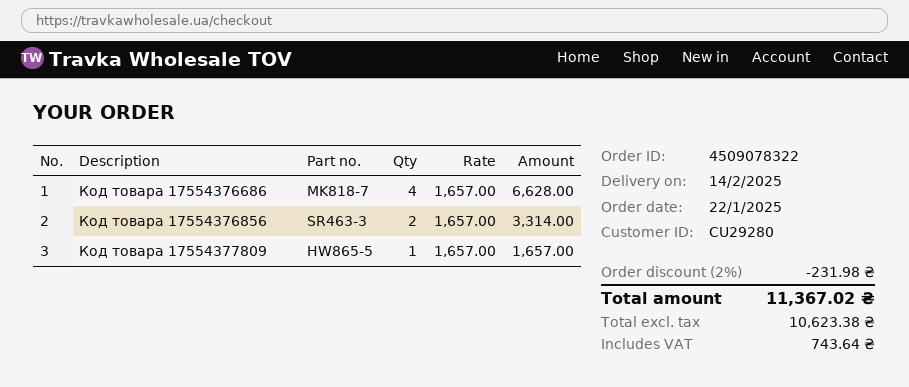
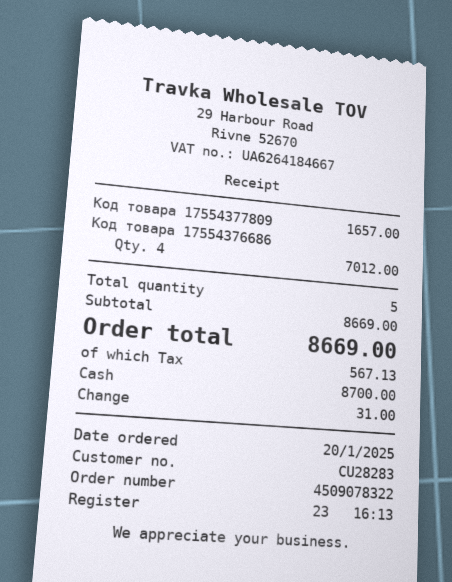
order date: 2025-01-22 -> 2025-01-20
customer number: CU29280 -> CU28283
Код товара 17554376686: 4 for 6628.00 -> 4 for 7012.00
Код товара 17554376856: 2 for 3314.00 -> none
discount: 2% = 231.98 -> none
tax: 743.64 -> 567.13
total: 11367.02 -> 8669.00

